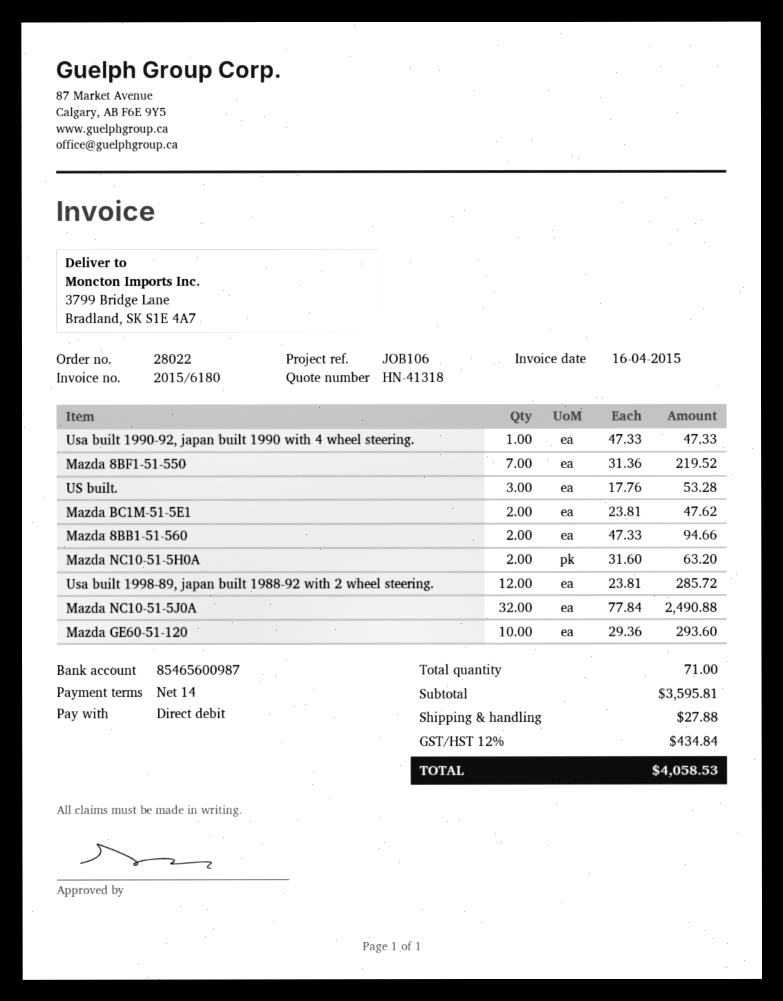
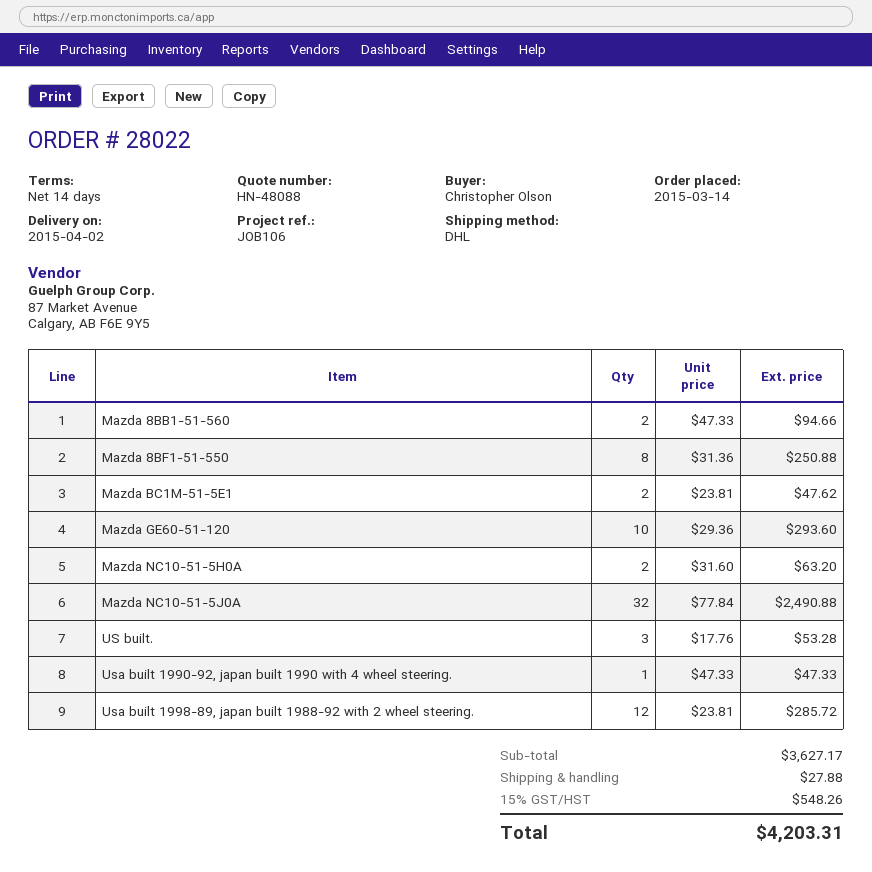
quote number: HN-41318 -> HN-48088
Mazda 8BF1-51-550: 7 x 31.36 = 219.52 -> 8 x 31.36 = 250.88
subtotal: 3595.81 -> 3627.17
tax: 12% = 434.84 -> 15% = 548.26
total: 4058.53 -> 4203.31

